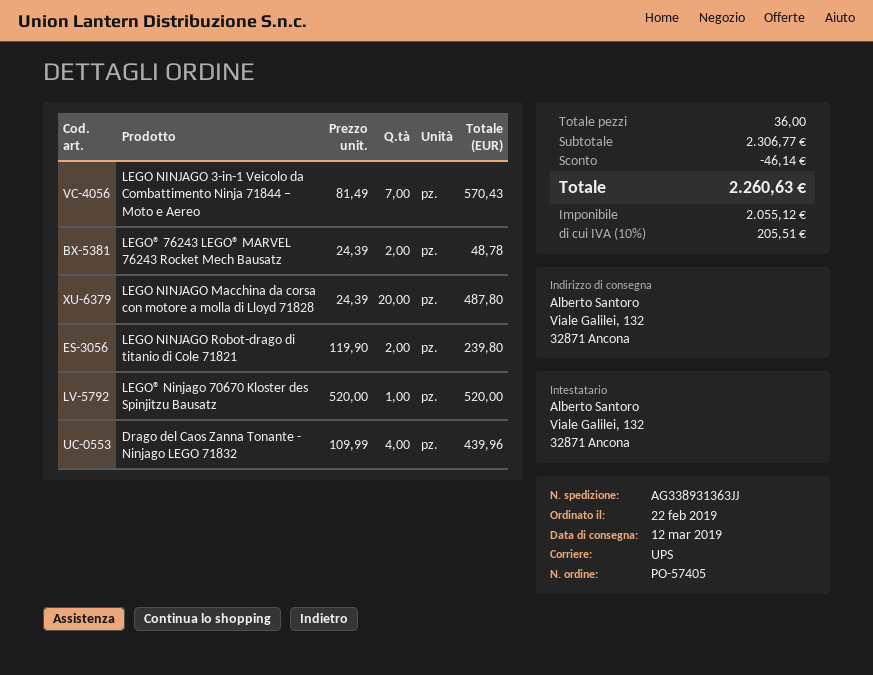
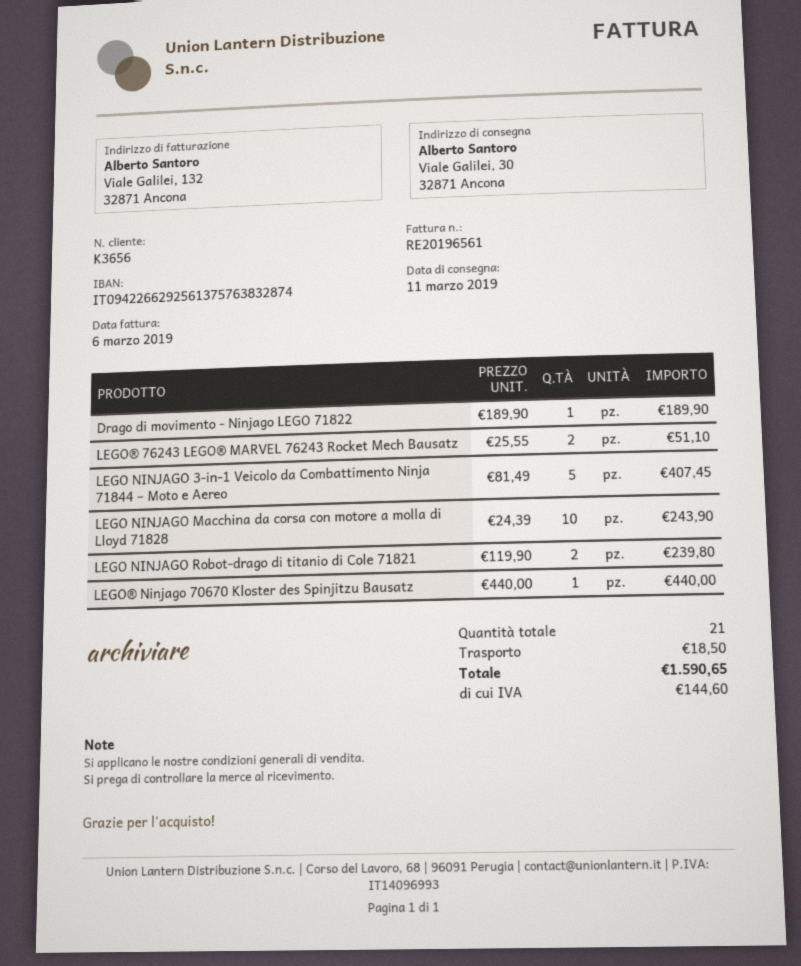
delivery date: 2019-03-12 -> 2019-03-11
ship to: Viale Galilei, 132, 32871 Ancona -> Viale Galilei, 30, 32871 Ancona
LEGO NINJAGO 3-in-1 Veicolo da Combattimento Ninja 71844 – Moto e Aereo: 7 x 81.49 = 570.43 -> 5 x 81.49 = 407.45
LEGO® 76243 LEGO® MARVEL 76243 Rocket Mech Bausatz: 2 x 24.39 = 48.78 -> 2 x 25.55 = 51.10
LEGO NINJAGO Macchina da corsa con motore a molla di Lloyd 71828: 20 x 24.39 = 487.80 -> 10 x 24.39 = 243.90
LEGO® Ninjago 70670 Kloster des Spinjitzu Bausatz: 1 x 520.00 = 520.00 -> 1 x 440.00 = 440.00
Drago del Caos Zanna Tonante - Ninjago LEGO 71832: 4 x 109.99 = 439.96 -> none
Drago di movimento - Ninjago LEGO 71822: none -> 1 x 189.90 = 189.90
total quantity: 36 -> 21
discount: 46.14 -> none
shipping: none -> 18.50
tax: 205.51 -> 144.60
total: 2260.63 -> 1590.65

